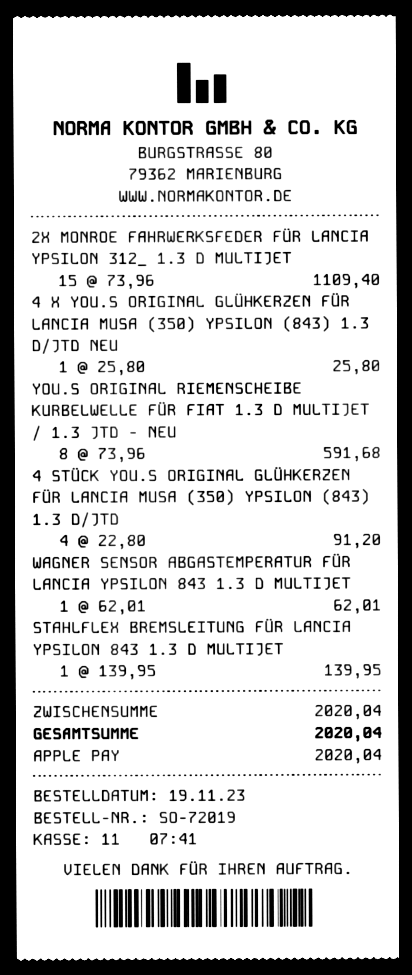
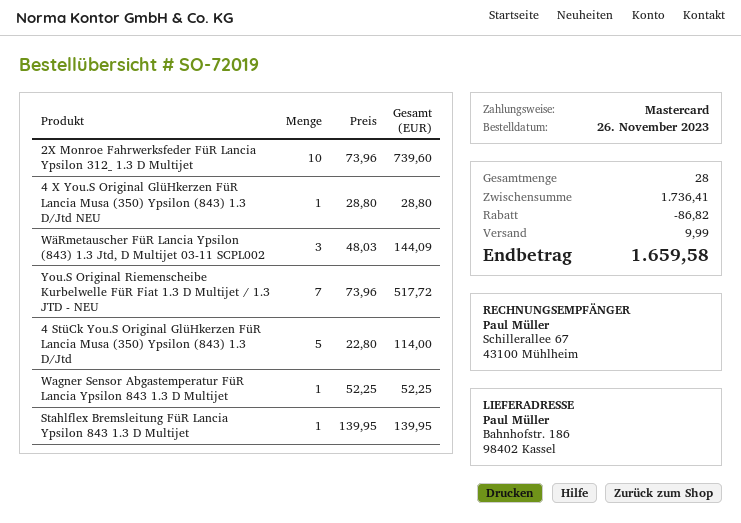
order date: 2023-11-19 -> 2023-11-26
payment method: Apple Pay -> Mastercard
2X MONROE FAHRWERKSFEDER FÜR LANCIA YPSILON 312_ 1.3 D MULTIJET: 15 x 73.96 = 1109.40 -> 10 x 73.96 = 739.60
4 X YOU.S ORIGINAL GLÜHKERZEN FÜR LANCIA MUSA (350) YPSILON (843) 1.3 D/JTD NEU: 1 x 25.80 = 25.80 -> 1 x 28.80 = 28.80
YOU.S ORIGINAL RIEMENSCHEIBE KURBELWELLE FÜR FIAT 1.3 D MULTIJET / 1.3 JTD - NEU: 8 x 73.96 = 591.68 -> 7 x 73.96 = 517.72
4 STÜCK YOU.S ORIGINAL GLÜHKERZEN FÜR LANCIA MUSA (350) YPSILON (843) 1.3 D/JTD: 4 x 22.80 = 91.20 -> 5 x 22.80 = 114.00
WAGNER SENSOR ABGASTEMPERATUR FÜR LANCIA YPSILON 843 1.3 D MULTIJET: 1 x 62.01 = 62.01 -> 1 x 52.25 = 52.25
WäRmetauscher FüR Lancia Ypsilon (843) 1.3 Jtd, D Multijet 03-11 SCPL002: none -> 3 x 48.03 = 144.09
subtotal: 2020.04 -> 1736.41
discount: none -> 86.82
shipping: none -> 9.99
total: 2020.04 -> 1659.58

